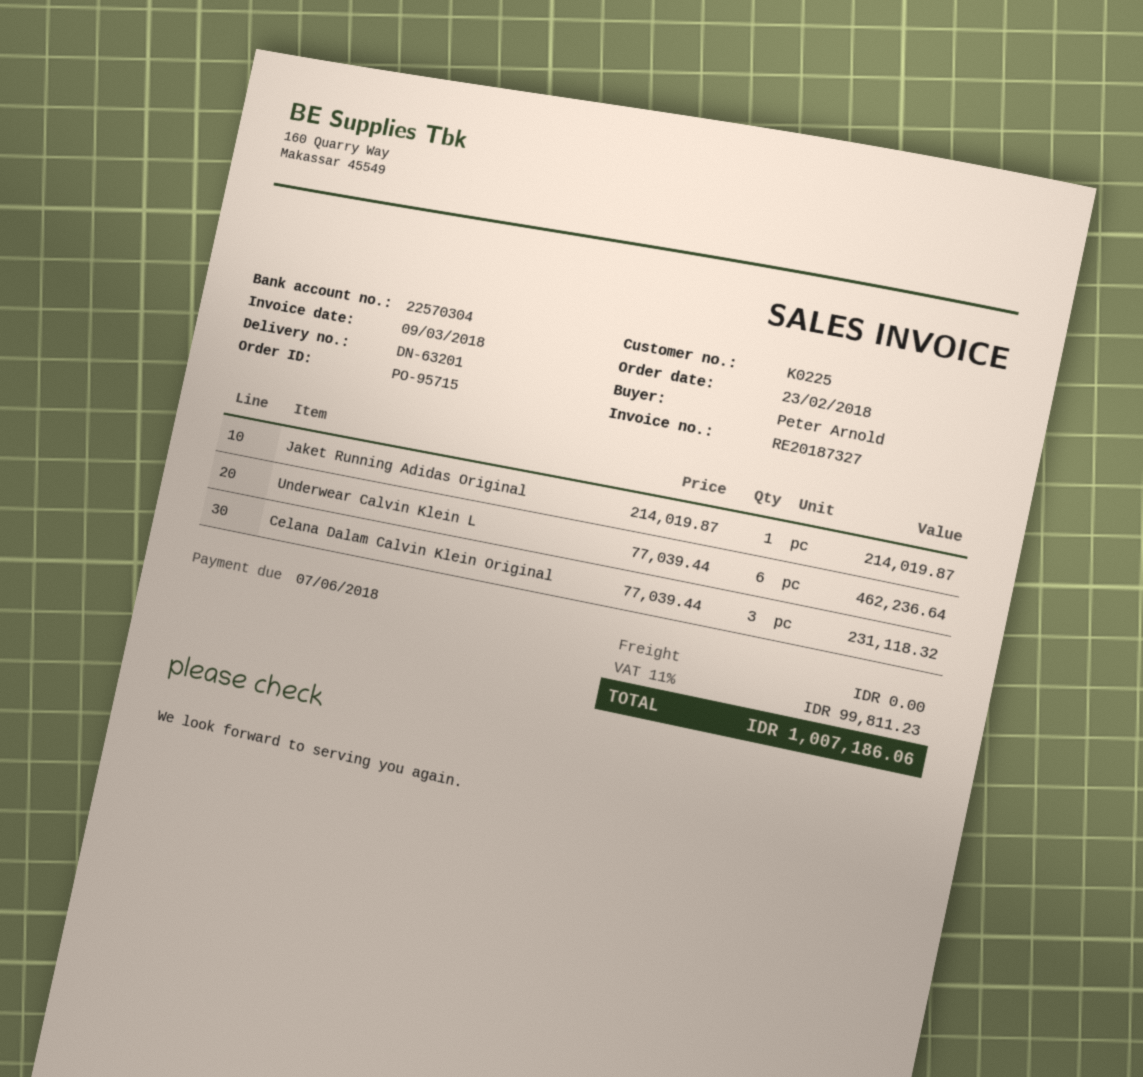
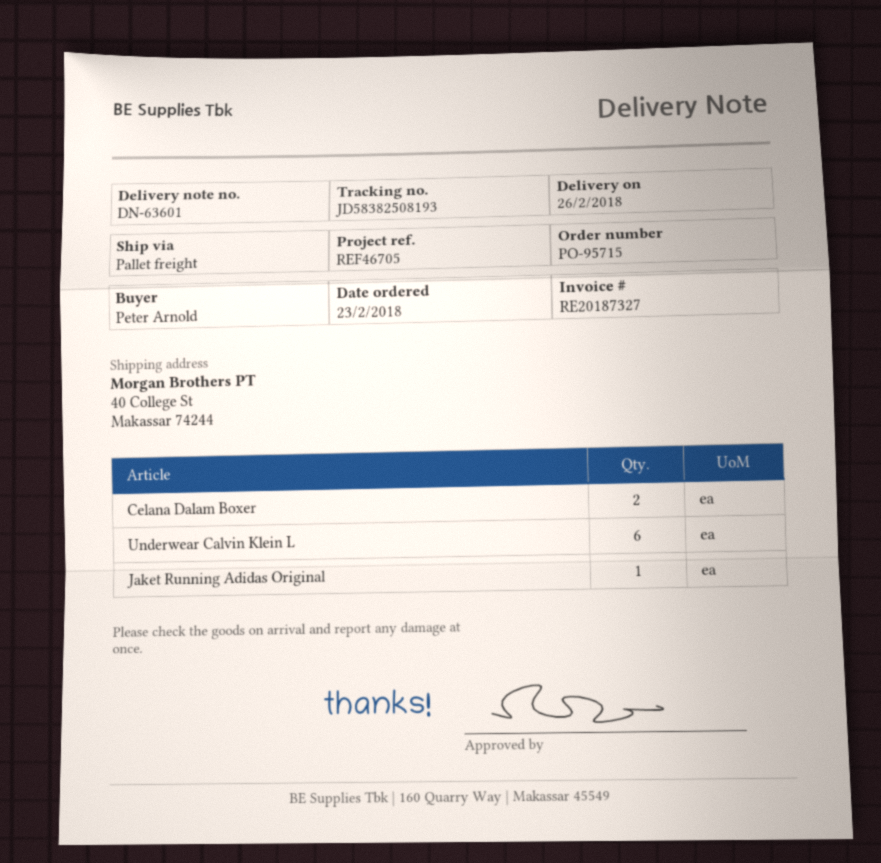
delivery note number: DN-63201 -> DN-63601
Celana Dalam Calvin Klein Original: 3 -> none
Celana Dalam Boxer: none -> 2

